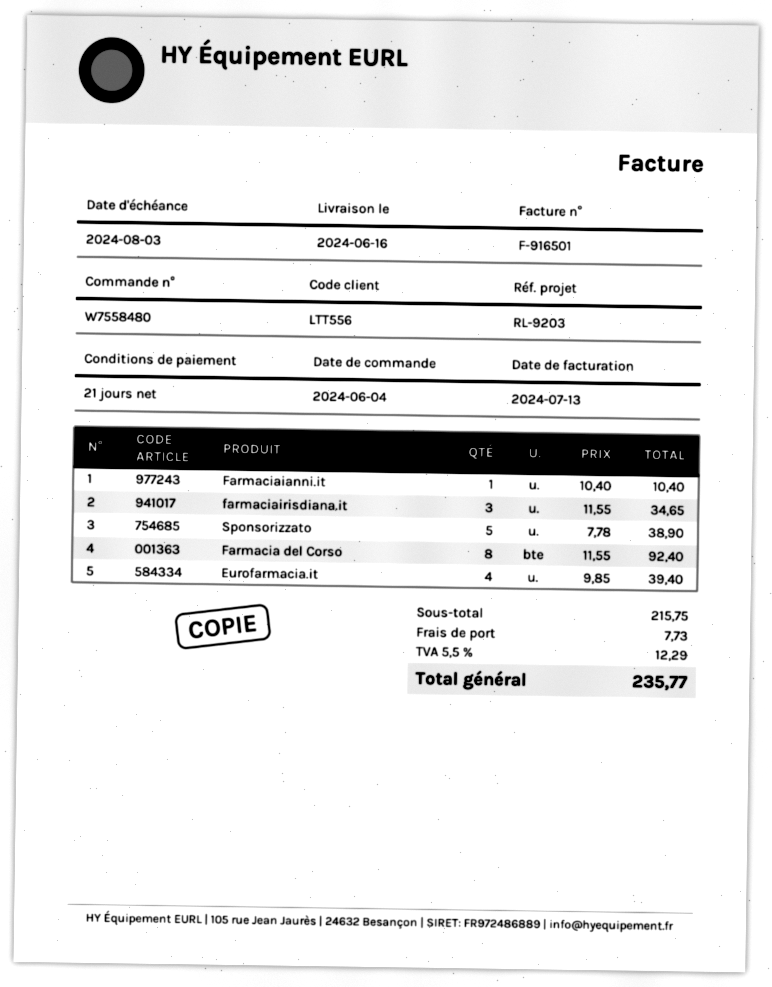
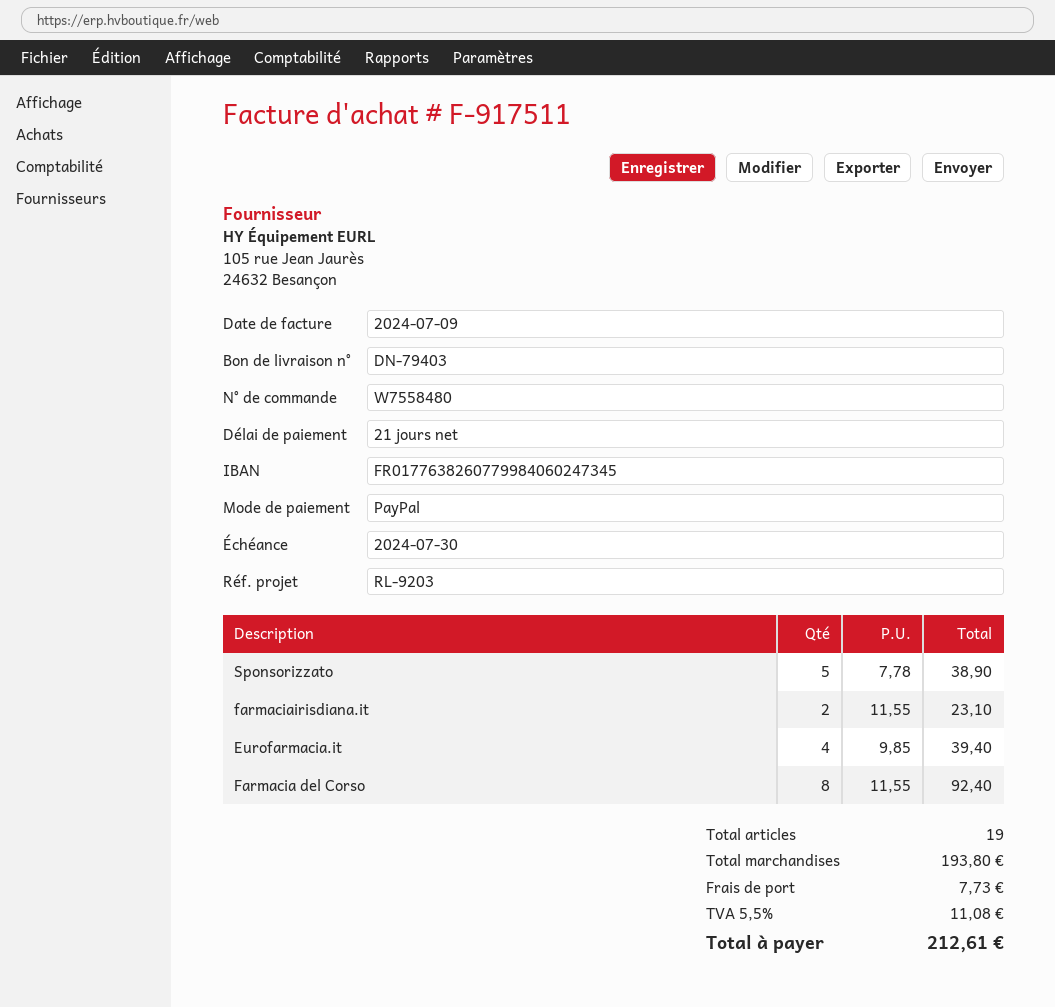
invoice number: F-916501 -> F-917511
invoice date: 2024-07-13 -> 2024-07-09
due date: 2024-08-03 -> 2024-07-30
Farmaciaianni.it: 1 x 10.40 = 10.40 -> none
farmaciairisdiana.it: 3 x 11.55 = 34.65 -> 2 x 11.55 = 23.10
subtotal: 215.75 -> 193.80
tax: 5.5% = 12.29 -> 5.5% = 11.08
total: 235.77 -> 212.61

